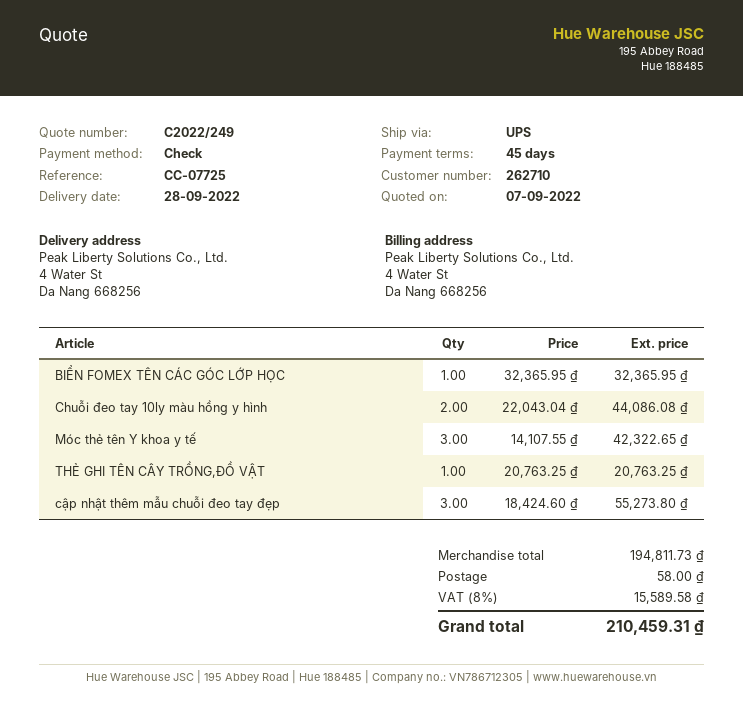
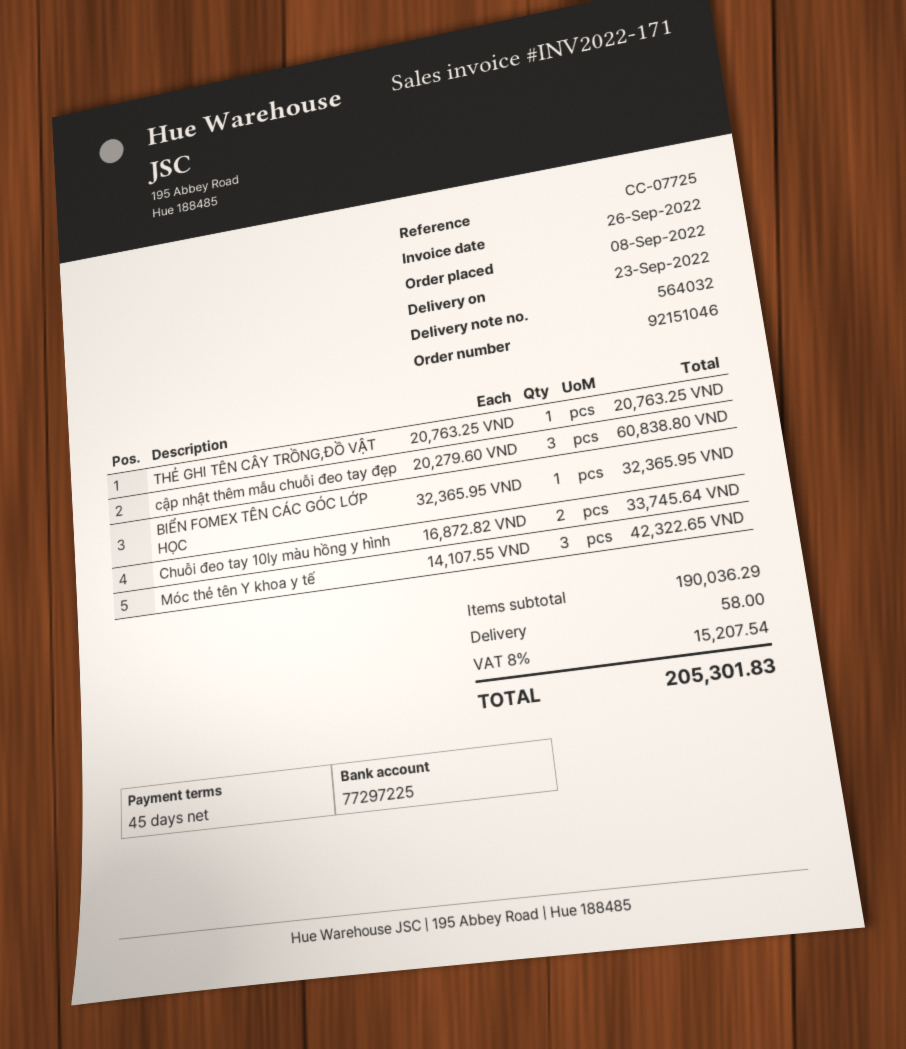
delivery date: 2022-09-28 -> 2022-09-23
Chuỗi đeo tay 10ly màu hồng y hình: 2 x 22043.04 = 44086.08 -> 2 x 16872.82 = 33745.64
cập nhật thêm mẫu chuỗi đeo tay đẹp: 3 x 18424.60 = 55273.80 -> 3 x 20279.60 = 60838.80
subtotal: 194811.73 -> 190036.29
tax: 8% = 15589.58 -> 8% = 15207.54
total: 210459.31 -> 205301.83

